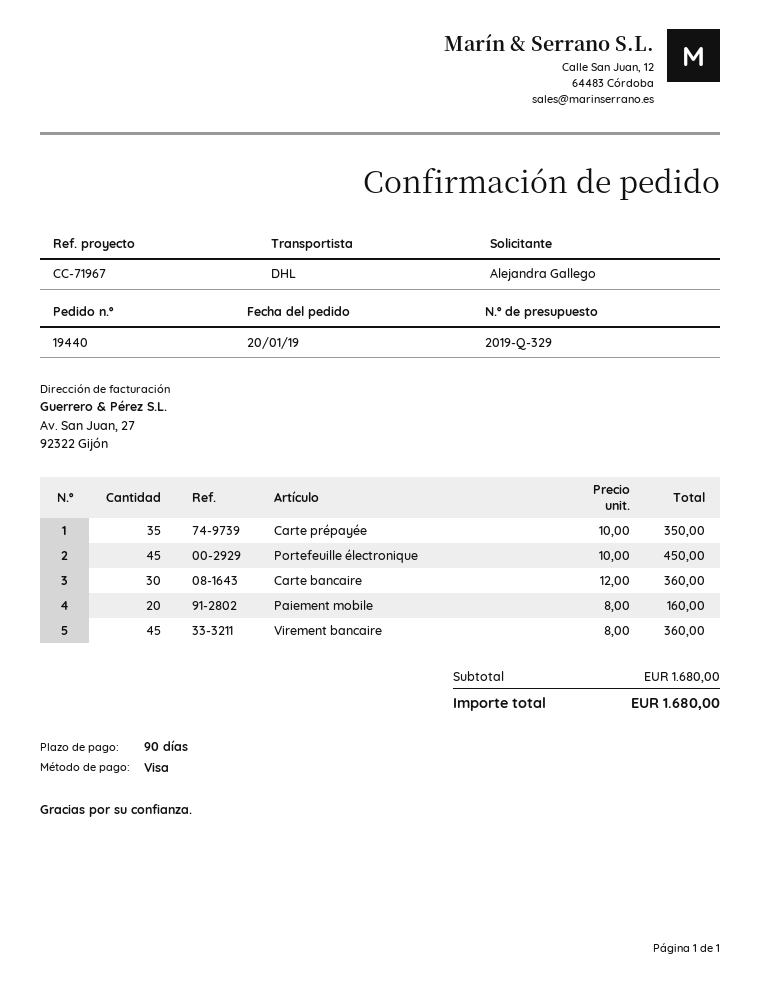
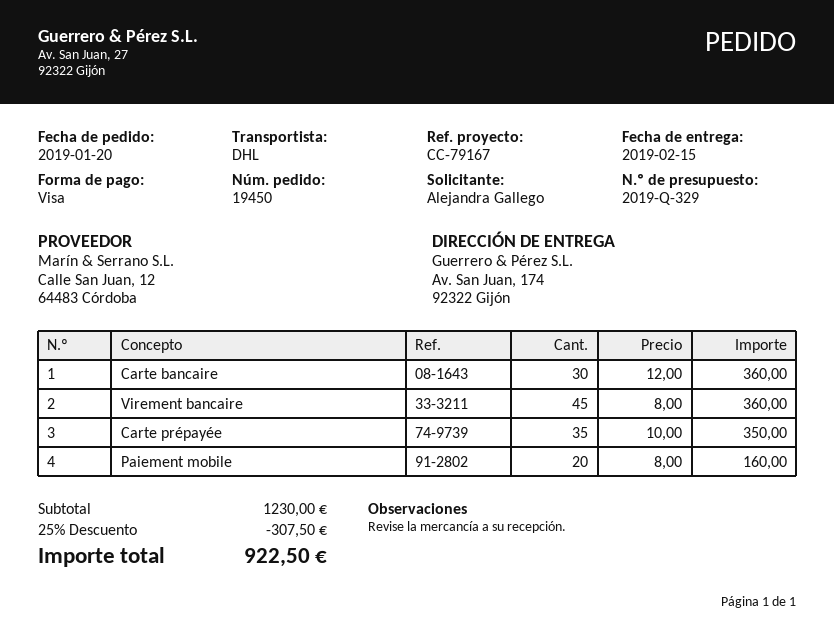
order number: 19440 -> 19450
reference: CC-71967 -> CC-79167
Portefeuille électronique: 45 x 10.00 = 450.00 -> none
subtotal: 1680.00 -> 1230.00
discount: none -> 25% = 307.50
total: 1680.00 -> 922.50

